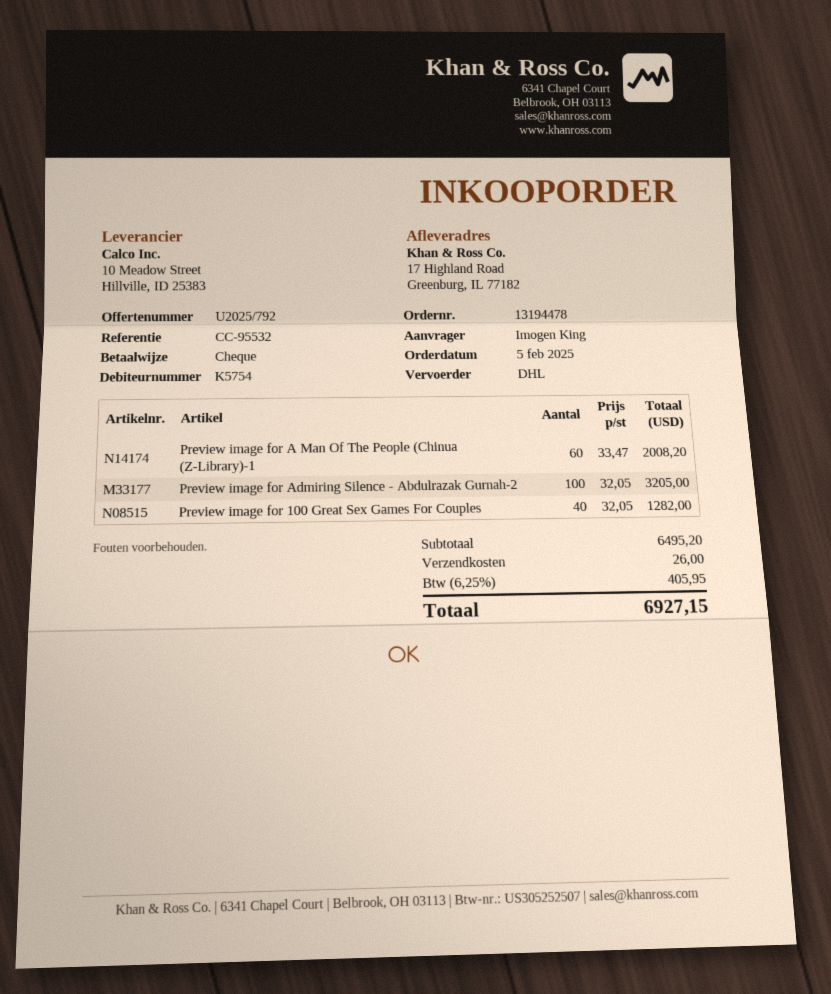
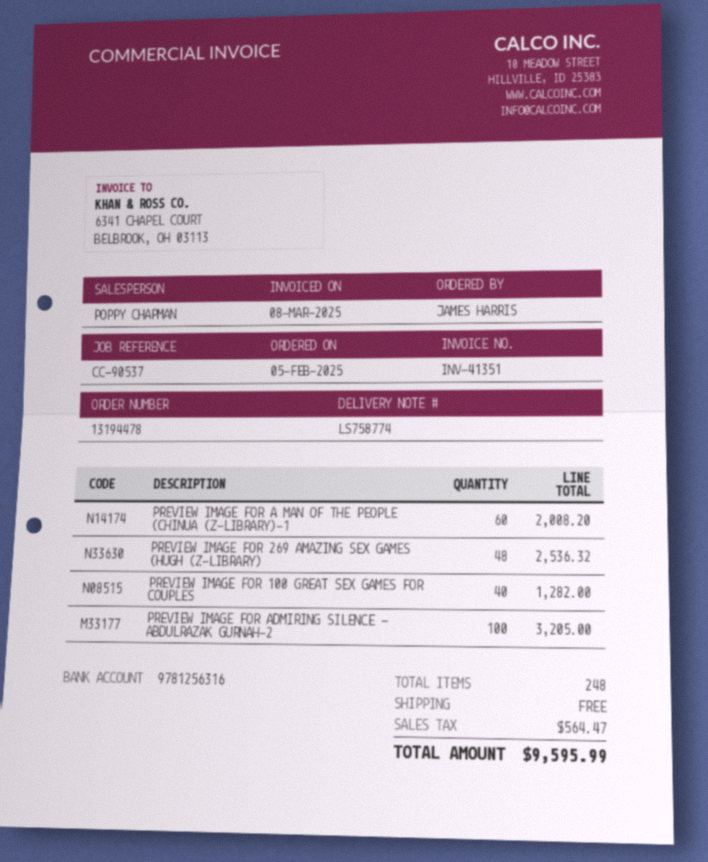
reference: CC-95532 -> CC-90537
ordered by: Imogen King -> JAMES HARRIS
PREVIEW IMAGE FOR 269 AMAZING SEX GAMES (HUGH (Z-LIBRARY): none -> 48 for 2536.32
shipping: 26.00 -> 0.00
tax: 405.95 -> 564.47
total: 6927.15 -> 9595.99

